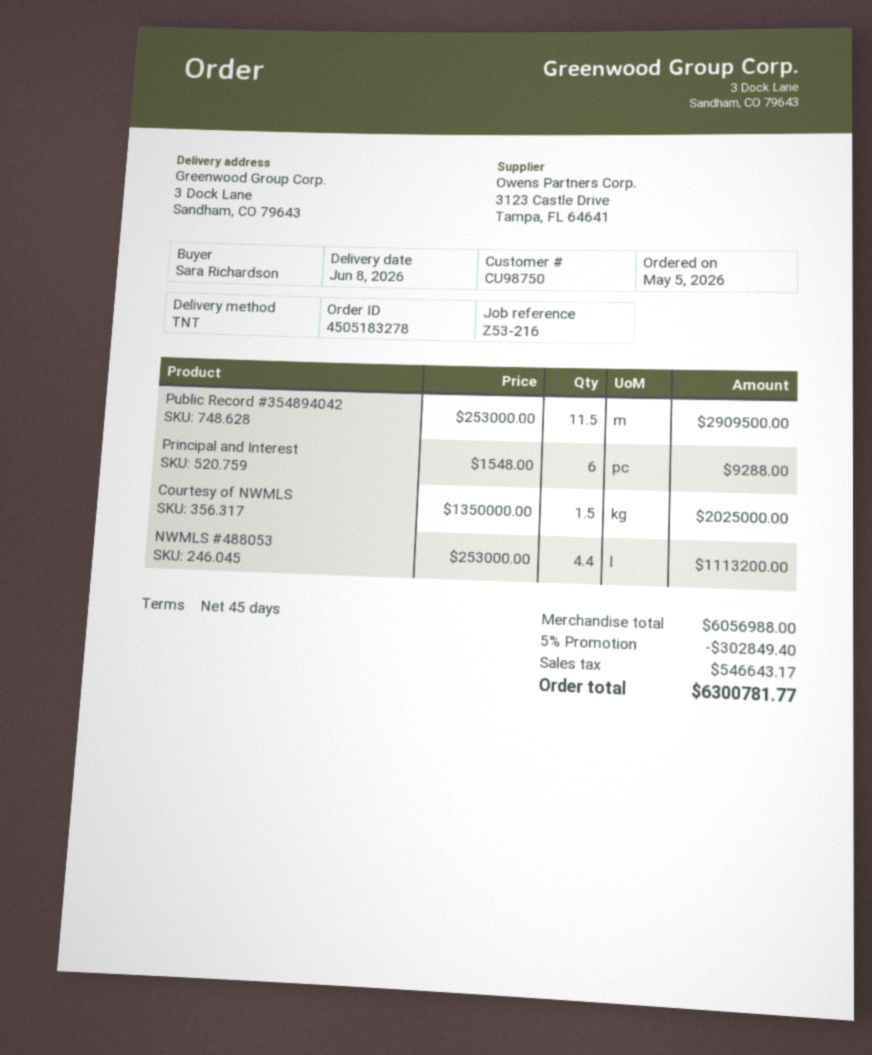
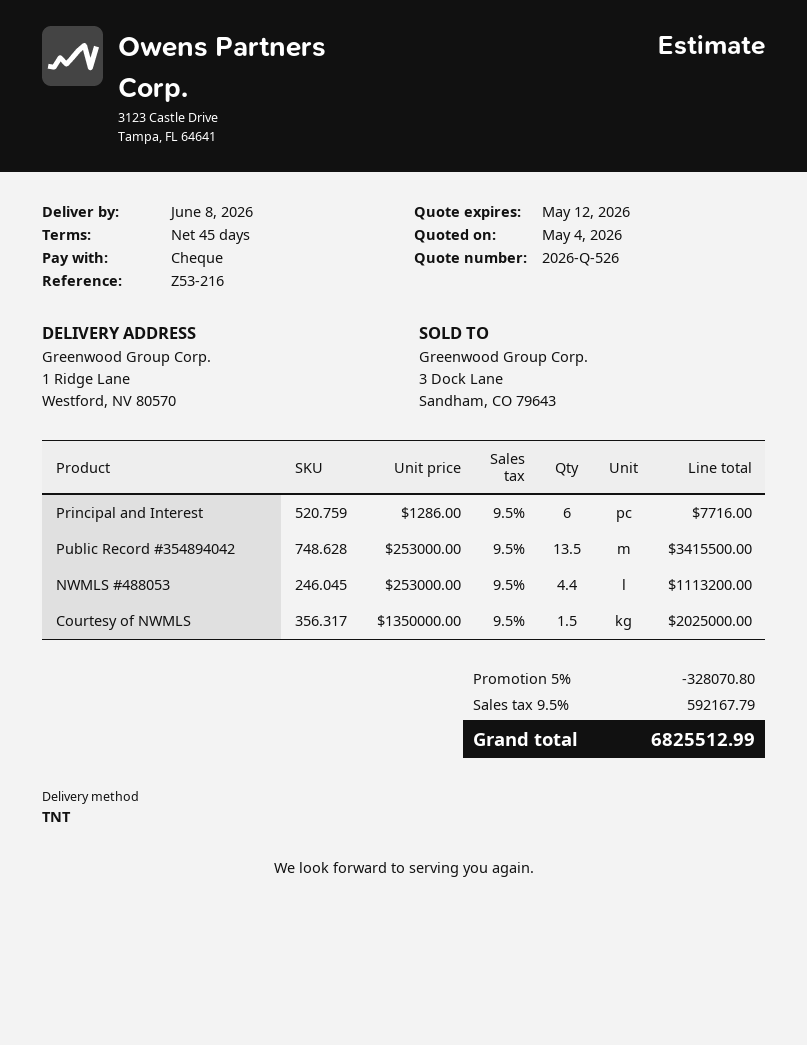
ship to: 3 Dock Lane, Sandham, CO 79643 -> 1 Ridge Lane, Westford, NV 80570
Public Record #354894042: 11.5 x 253000.00 = 2909500.00 -> 13.5 x 253000.00 = 3415500.00
Principal and Interest: 6 x 1548.00 = 9288.00 -> 6 x 1286.00 = 7716.00
discount: 5% = 302849.40 -> 5% = 328070.80
tax: 546643.17 -> 592167.79
total: 6300781.77 -> 6825512.99

